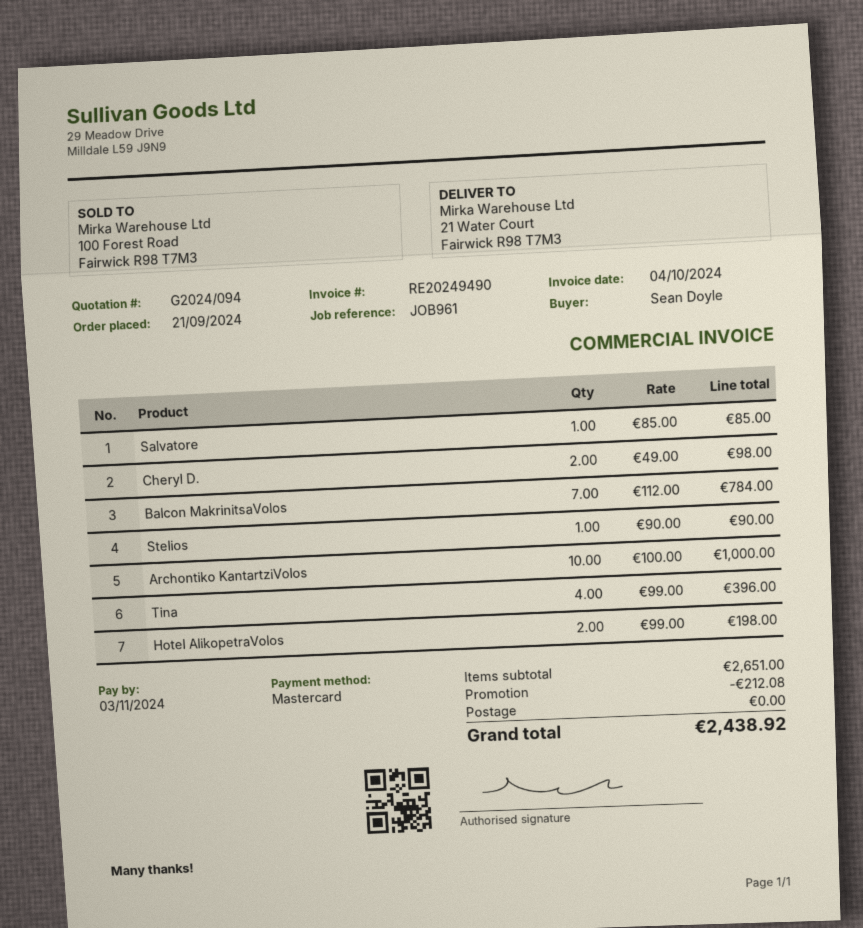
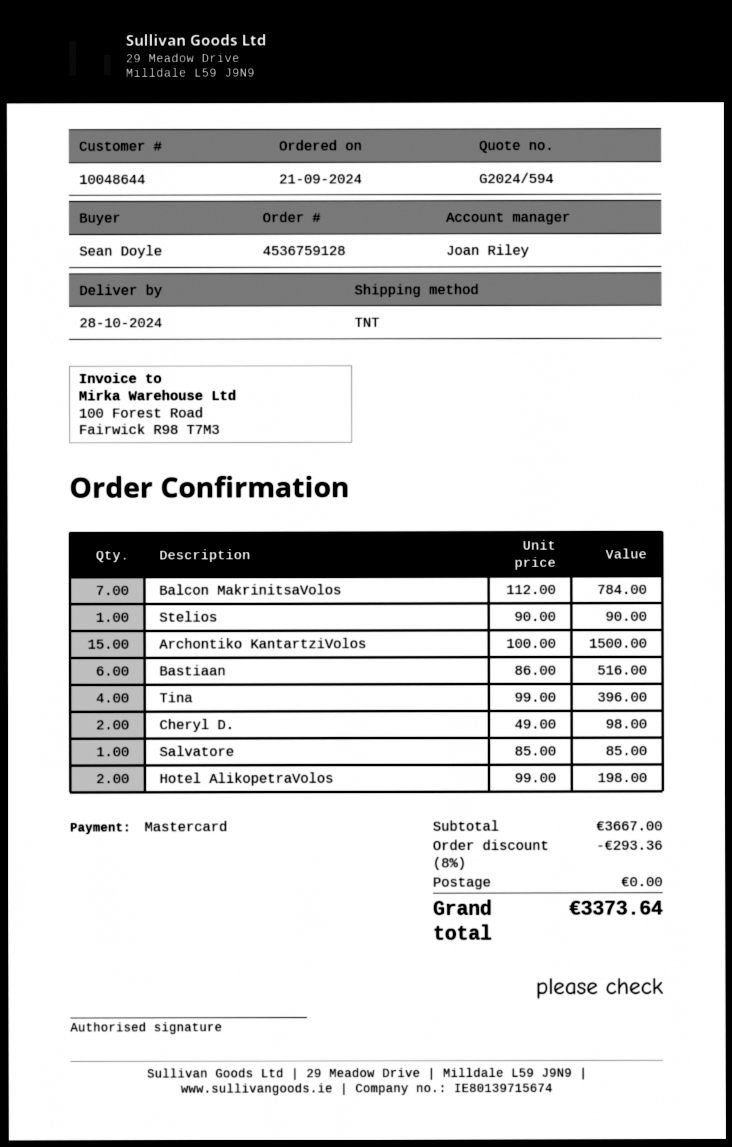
quote number: G2024/094 -> G2024/594
Archontiko KantartziVolos: 10 x 100.00 = 1000.00 -> 15 x 100.00 = 1500.00
Bastiaan: none -> 6 x 86.00 = 516.00
subtotal: 2651.00 -> 3667.00
discount: 212.08 -> 293.36
total: 2438.92 -> 3373.64

